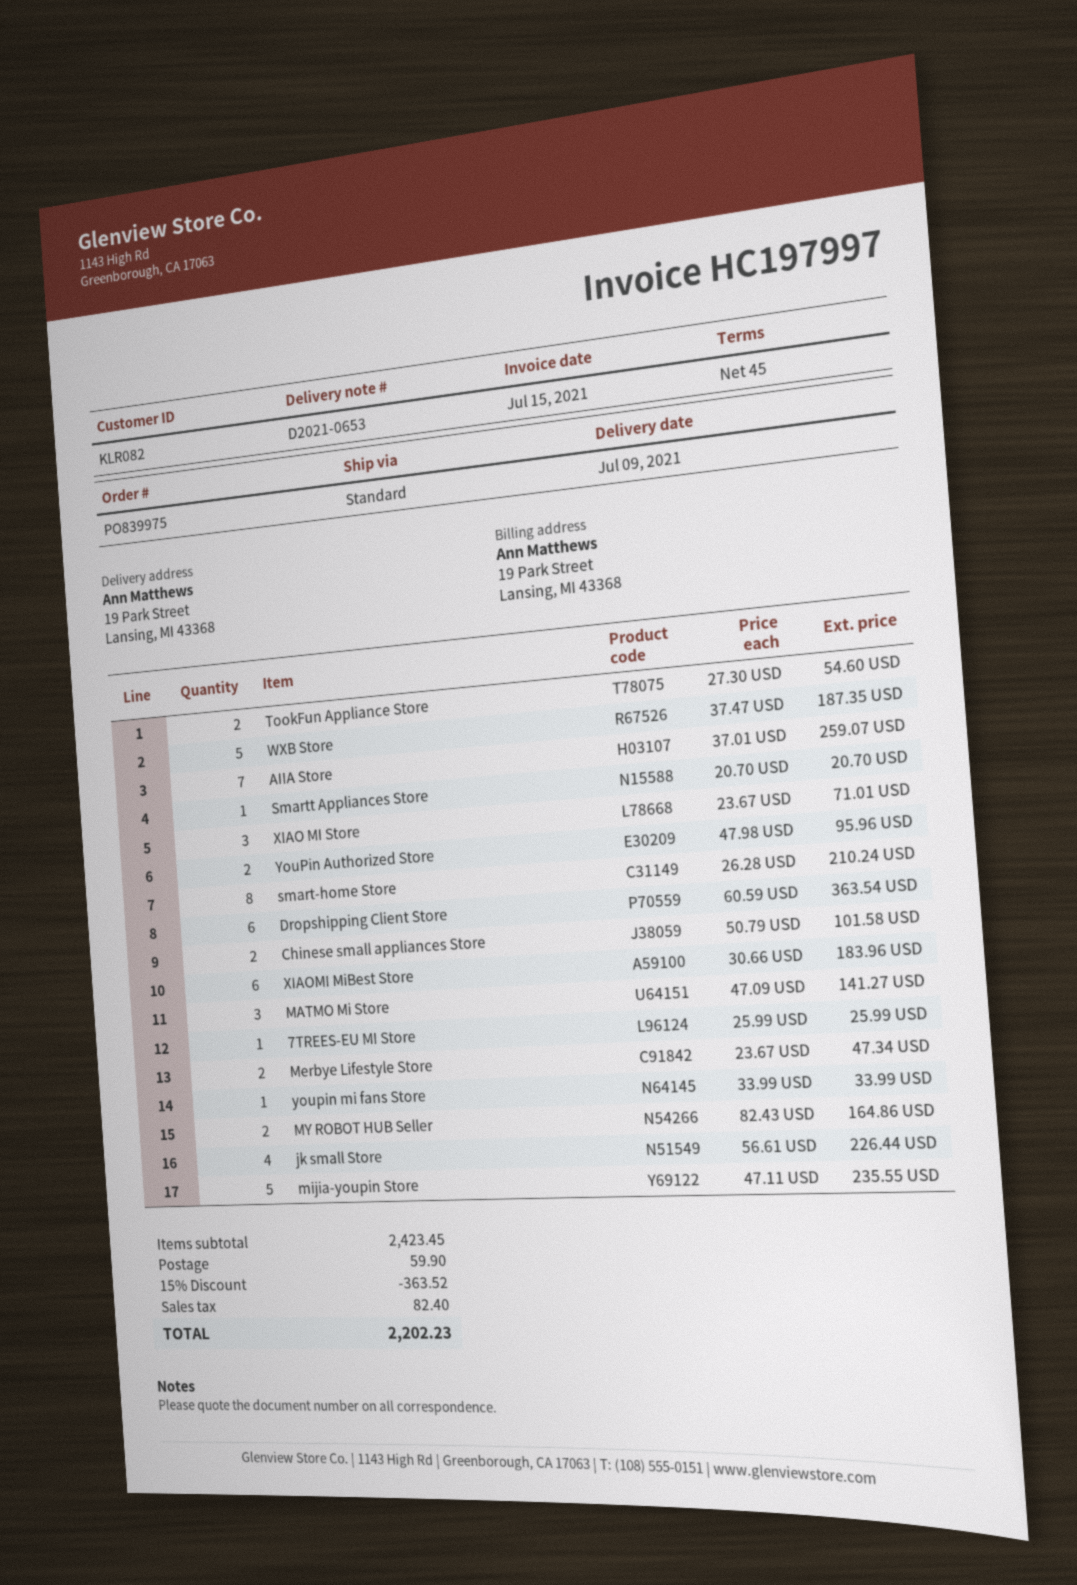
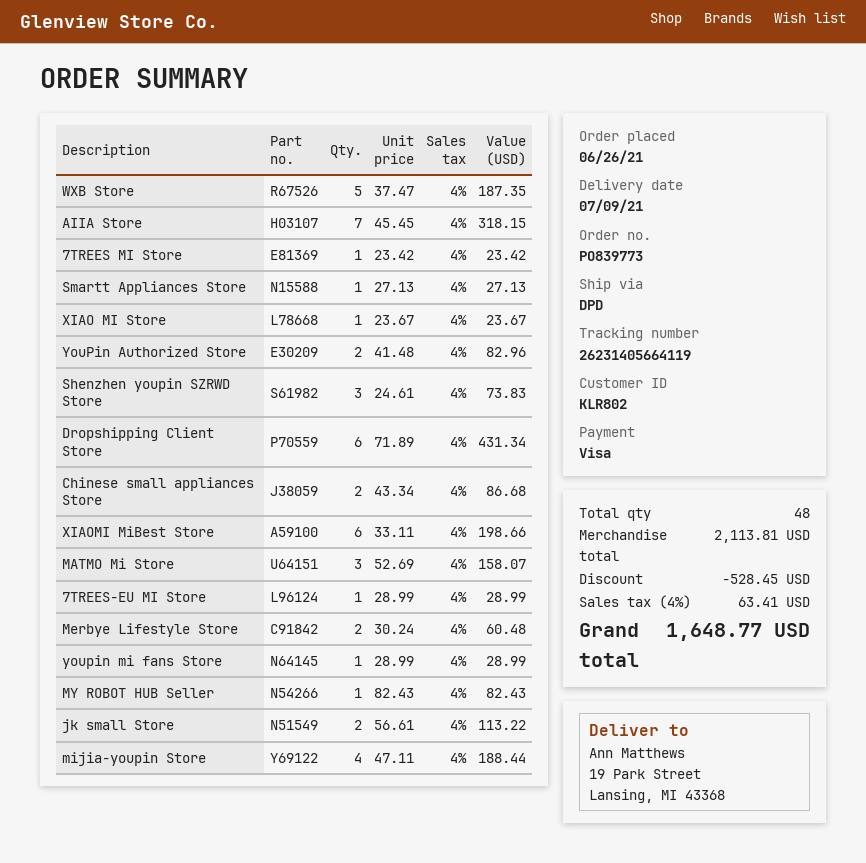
order number: PO839975 -> PO839773
customer number: KLR082 -> KLR802
shipping method: standard -> DPD
TookFun Appliance Store: 2 x 27.30 = 54.60 -> none
AIIA Store: 7 x 37.01 = 259.07 -> 7 x 45.45 = 318.15
Smartt Appliances Store: 1 x 20.70 = 20.70 -> 1 x 27.13 = 27.13
XIAO MI Store: 3 x 23.67 = 71.01 -> 1 x 23.67 = 23.67
YouPin Authorized Store: 2 x 47.98 = 95.96 -> 2 x 41.48 = 82.96
smart-home Store: 8 x 26.28 = 210.24 -> none
Dropshipping Client Store: 6 x 60.59 = 363.54 -> 6 x 71.89 = 431.34
Chinese small appliances Store: 2 x 50.79 = 101.58 -> 2 x 43.34 = 86.68
XIAOMI MiBest Store: 6 x 30.66 = 183.96 -> 6 x 33.11 = 198.66
MATMO Mi Store: 3 x 47.09 = 141.27 -> 3 x 52.69 = 158.07
7TREES-EU MI Store: 1 x 25.99 = 25.99 -> 1 x 28.99 = 28.99
Merbye Lifestyle Store: 2 x 23.67 = 47.34 -> 2 x 30.24 = 60.48
youpin mi fans Store: 1 x 33.99 = 33.99 -> 1 x 28.99 = 28.99
MY ROBOT HUB Seller: 2 x 82.43 = 164.86 -> 1 x 82.43 = 82.43
jk small Store: 4 x 56.61 = 226.44 -> 2 x 56.61 = 113.22
mijia-youpin Store: 5 x 47.11 = 235.55 -> 4 x 47.11 = 188.44
7TREES MI Store: none -> 1 x 23.42 = 23.42
Shenzhen youpin SZRWD Store: none -> 3 x 24.61 = 73.83
subtotal: 2423.45 -> 2113.81
discount: 363.52 -> 528.45
shipping: 59.90 -> none
tax: 82.40 -> 63.41
total: 2202.23 -> 1648.77

